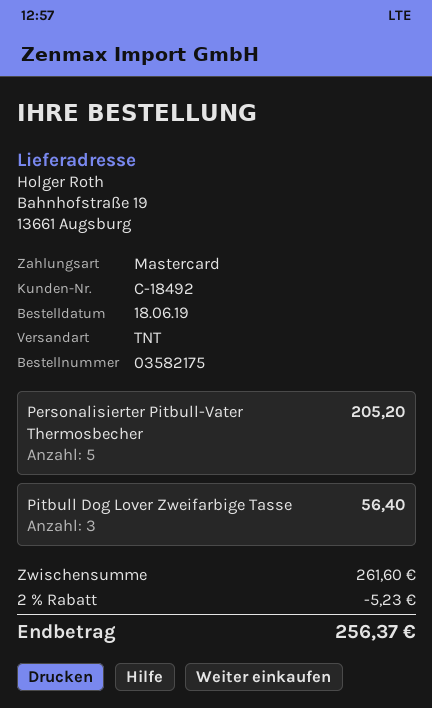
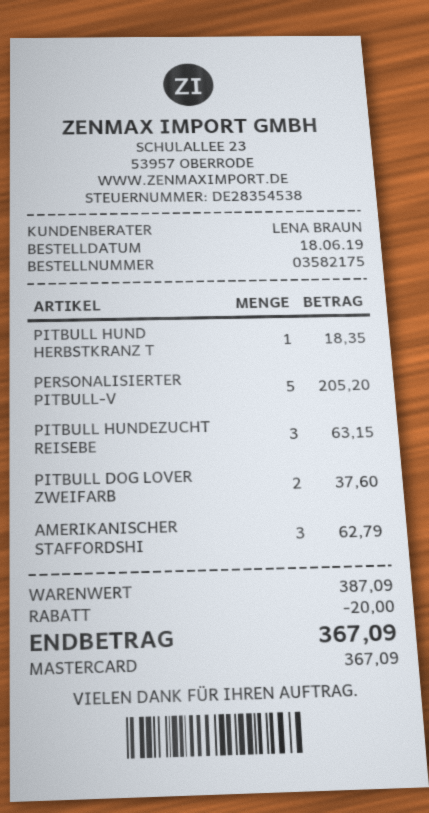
Pitbull Dog Lover Zweifarbige Tasse: 3 for 56.40 -> 2 for 37.60
PITBULL HUND HERBSTKRANZ T: none -> 1 for 18.35
PITBULL HUNDEZUCHT REISEBE: none -> 3 for 63.15
AMERIKANISCHER STAFFORDSHI: none -> 3 for 62.79
subtotal: 261.60 -> 387.09
discount: 5.23 -> 20.00
total: 256.37 -> 367.09

